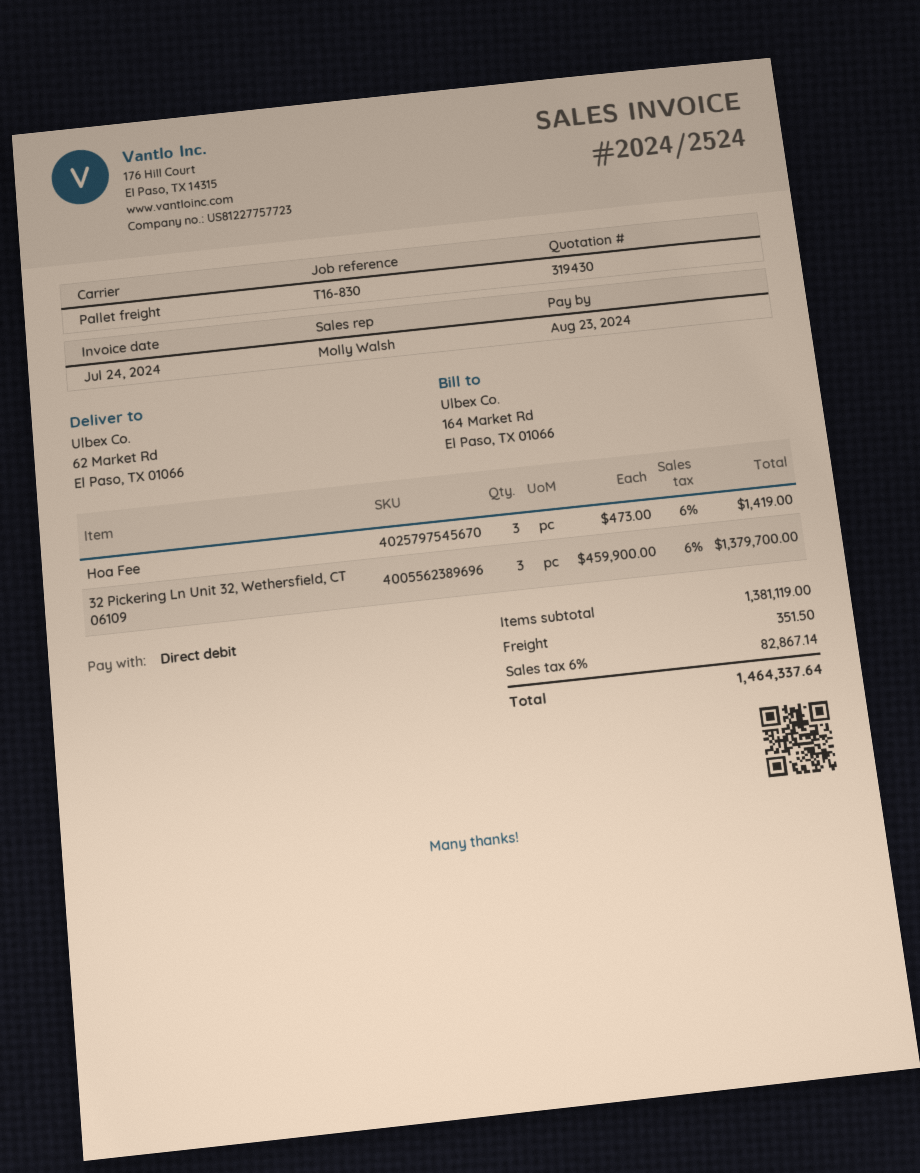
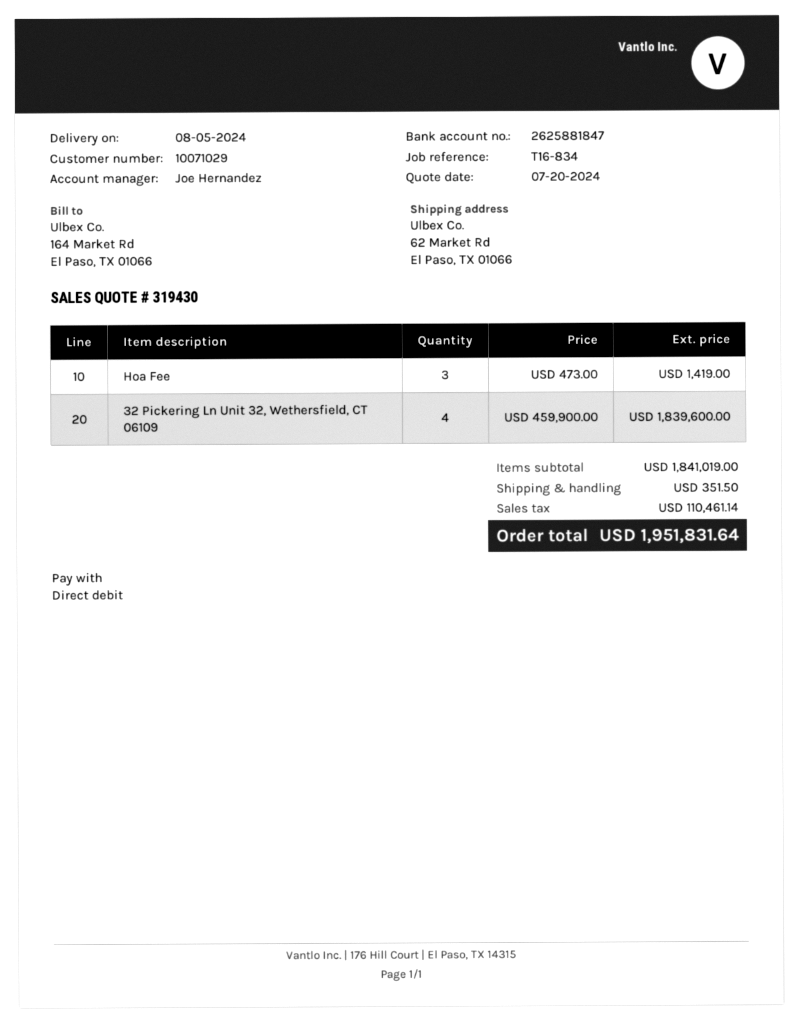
reference: T16-830 -> T16-834
sales rep: Molly Walsh -> Joe Hernandez
32 Pickering Ln Unit 32, Wethersfield, CT 06109: 3 x 459900.00 = 1379700.00 -> 4 x 459900.00 = 1839600.00
subtotal: 1381119.00 -> 1841019.00
tax: 82867.14 -> 110461.14
total: 1464337.64 -> 1951831.64

